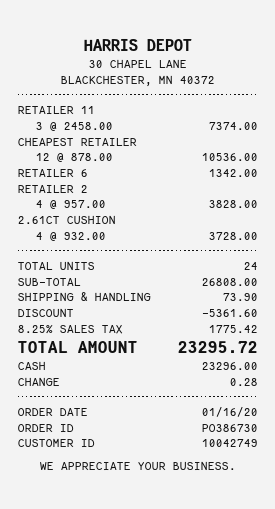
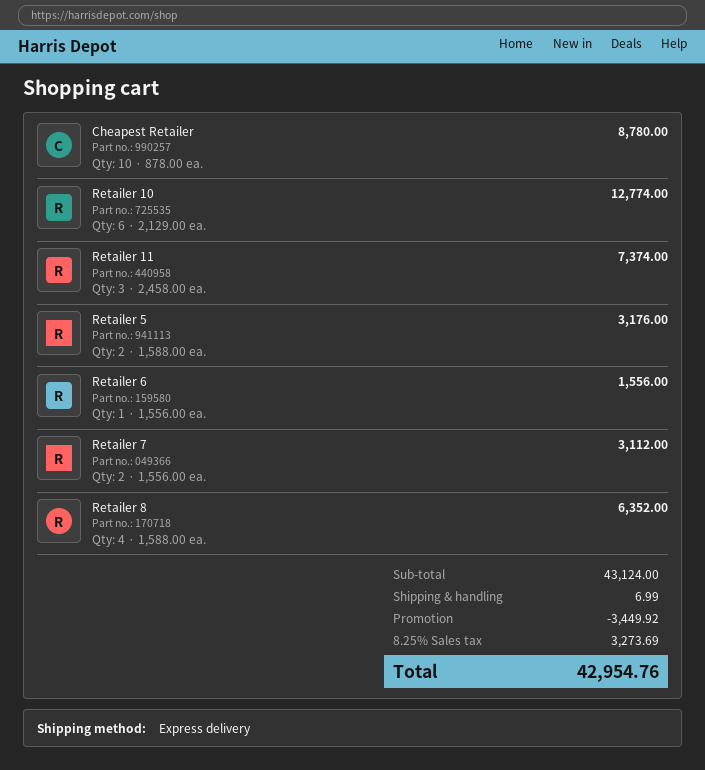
CHEAPEST RETAILER: 12 x 878.00 = 10536.00 -> 10 x 878.00 = 8780.00
RETAILER 6: 1 x 1342.00 = 1342.00 -> 1 x 1556.00 = 1556.00
RETAILER 2: 4 x 957.00 = 3828.00 -> none
2.61CT CUSHION: 4 x 932.00 = 3728.00 -> none
Retailer 10: none -> 6 x 2129.00 = 12774.00
Retailer 5: none -> 2 x 1588.00 = 3176.00
Retailer 7: none -> 2 x 1556.00 = 3112.00
Retailer 8: none -> 4 x 1588.00 = 6352.00
subtotal: 26808.00 -> 43124.00
discount: 5361.60 -> 3449.92
shipping: 73.90 -> 6.99
tax: 8.25% = 1775.42 -> 8.25% = 3273.69
total: 23295.72 -> 42954.76

